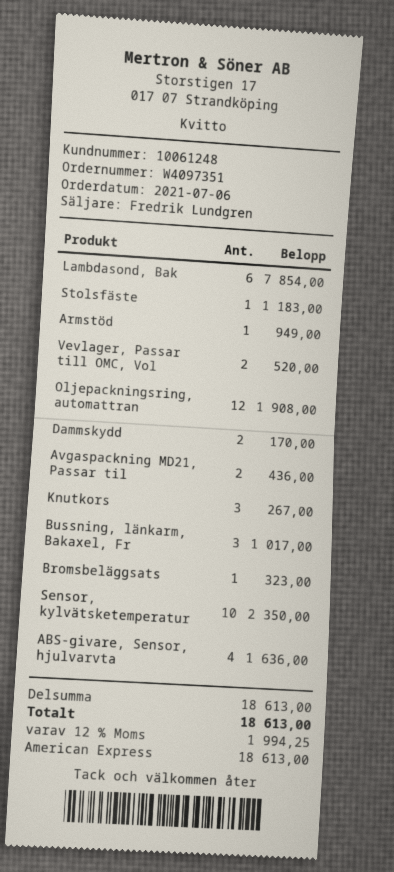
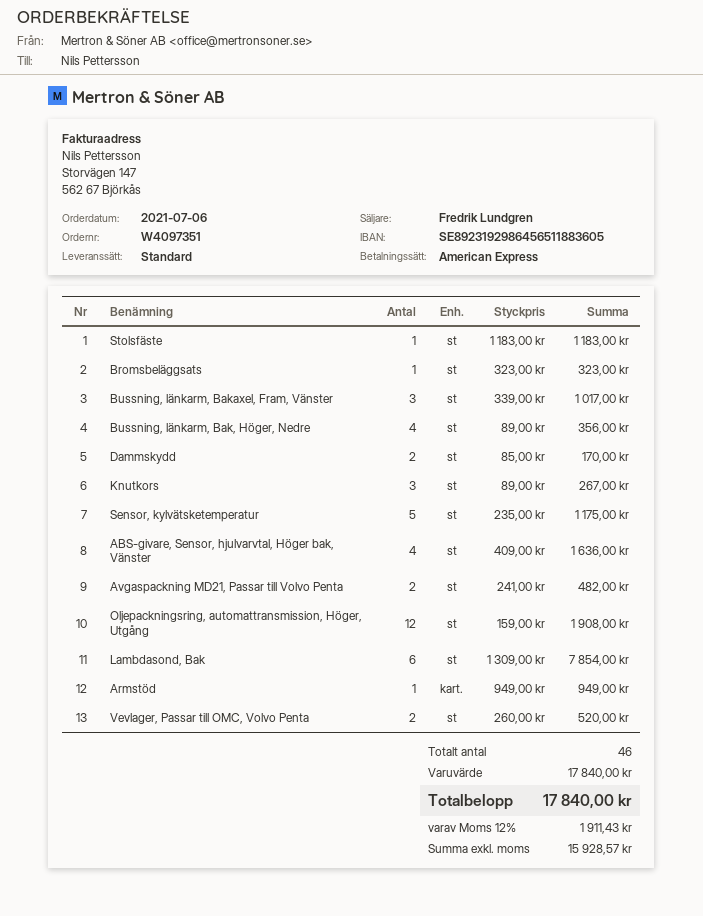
Avgaspackning MD21, Passar til: 2 for 436.00 -> 2 for 482.00
Sensor, kylvätsketemperatur: 10 for 2350.00 -> 5 for 1175.00
Bussning, länkarm, Bak, Höger, Nedre: none -> 4 for 356.00
subtotal: 18613.00 -> 17840.00
tax: 12% = 1994.25 -> 12% = 1911.43
total: 18613.00 -> 17840.00

